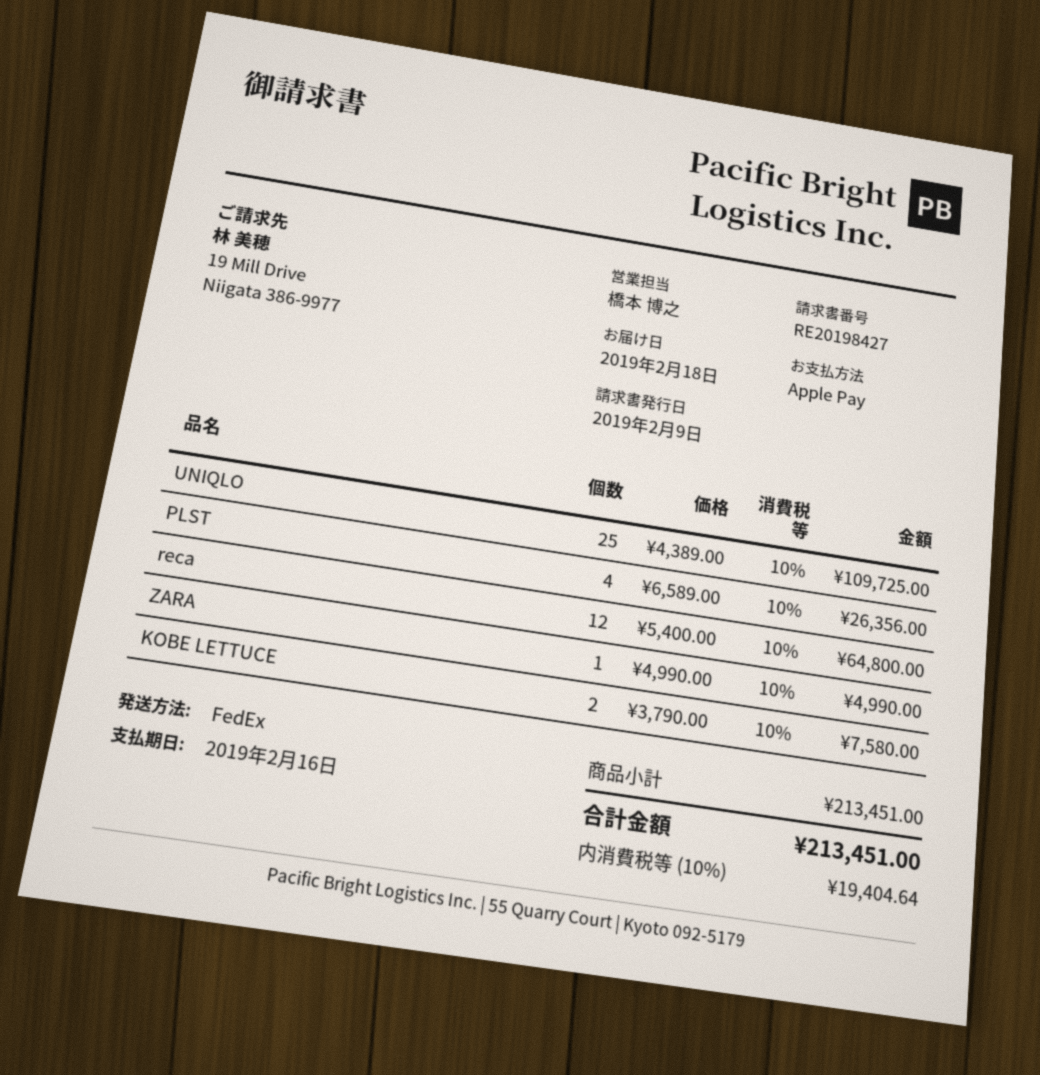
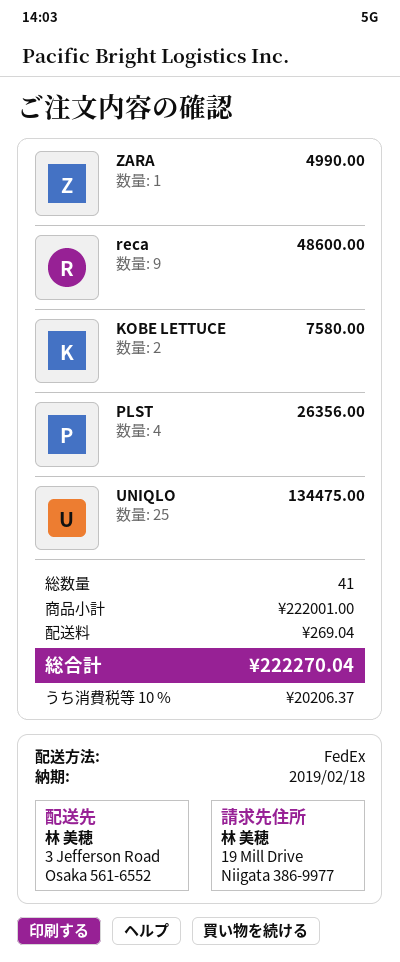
UNIQLO: 25 for 109725.00 -> 25 for 134475.00
reca: 12 for 64800.00 -> 9 for 48600.00
subtotal: 213451.00 -> 222001.00
shipping: none -> 269.04
tax: 10% = 19404.64 -> 10% = 20206.37
total: 213451.00 -> 222270.04

